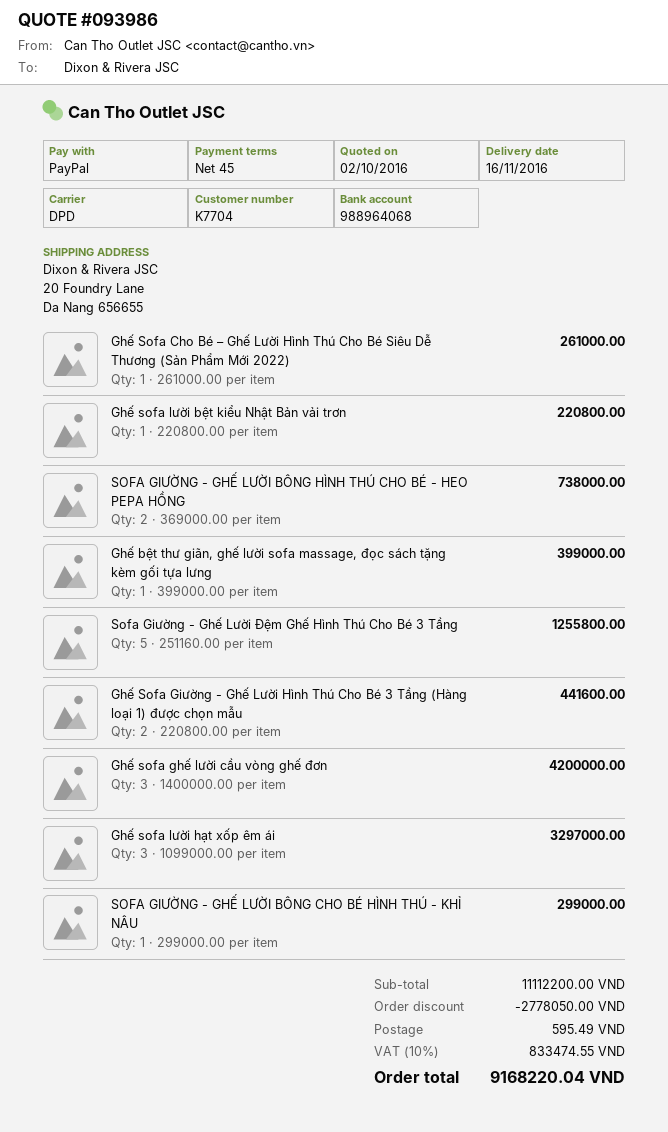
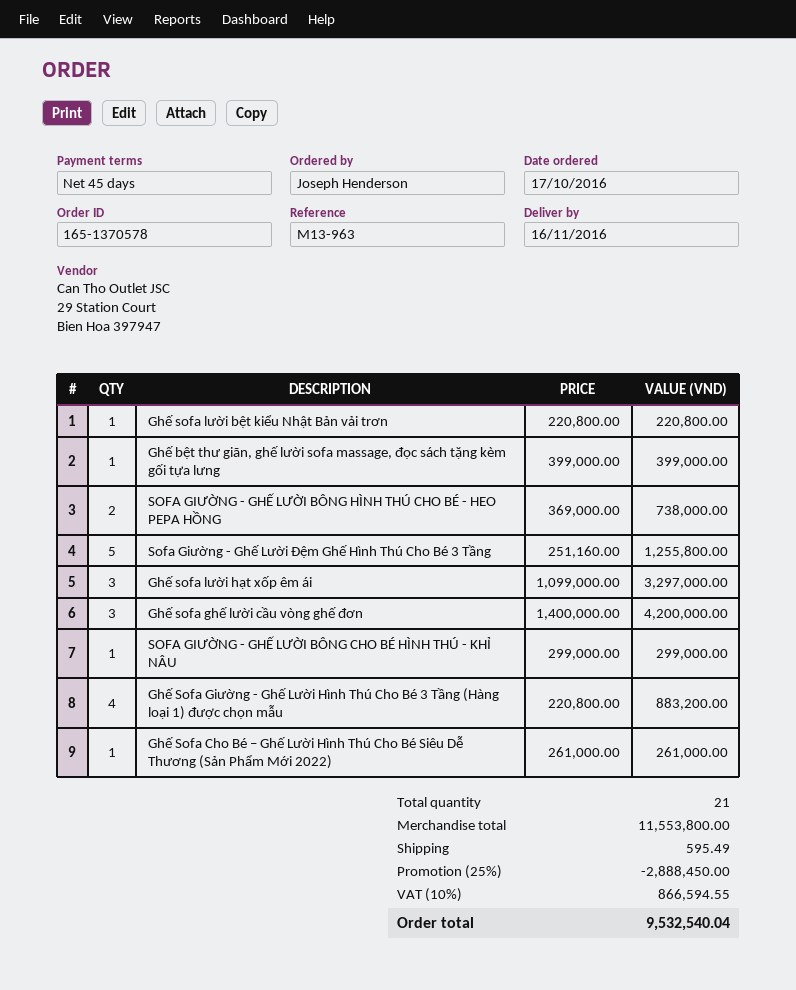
Ghế Sofa Giường - Ghế Lười Hình Thú Cho Bé 3 Tầng (Hàng loại 1) được chọn mẫu: 2 x 220800.00 = 441600.00 -> 4 x 220800.00 = 883200.00
subtotal: 11112200.00 -> 11553800.00
discount: 2778050.00 -> 2888450.00
tax: 10% = 833474.55 -> 10% = 866594.55
total: 9168220.04 -> 9532540.04

